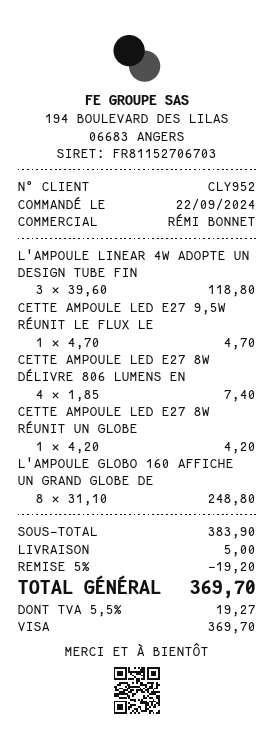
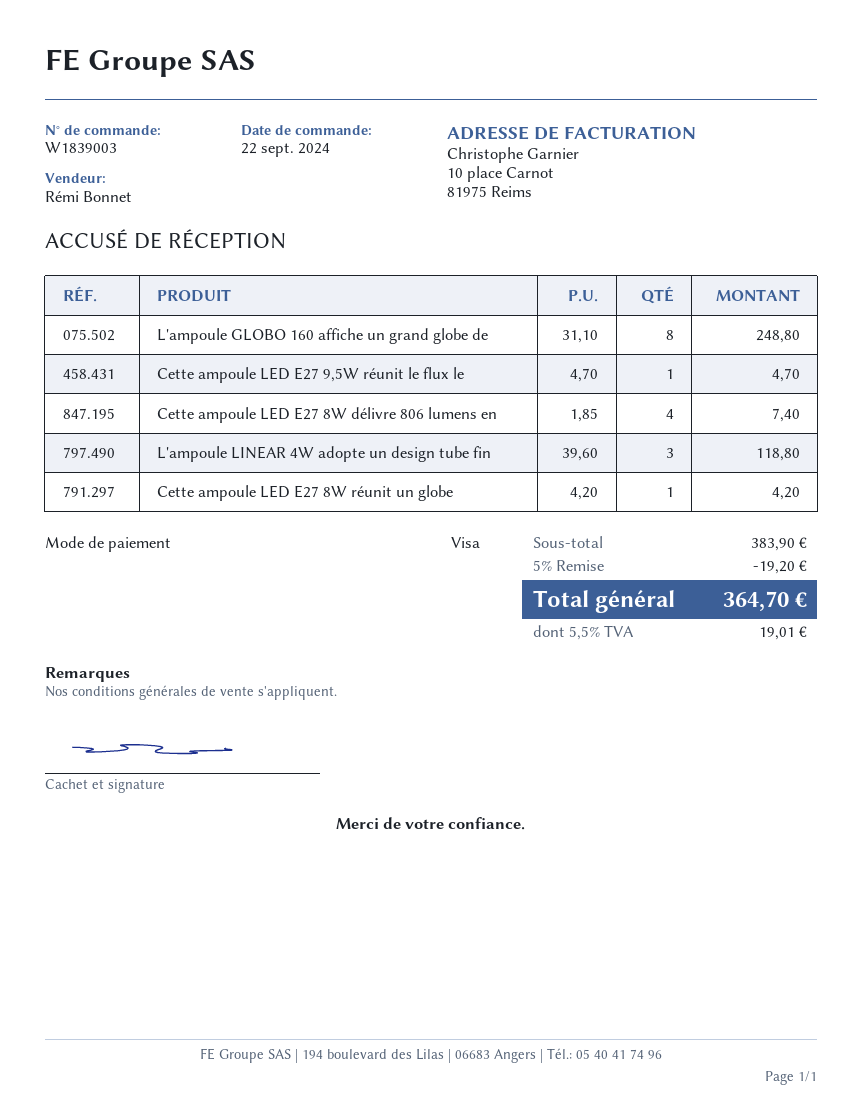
shipping: 5.00 -> none
tax: 5.5% = 19.27 -> 5.5% = 19.01
total: 369.70 -> 364.70

